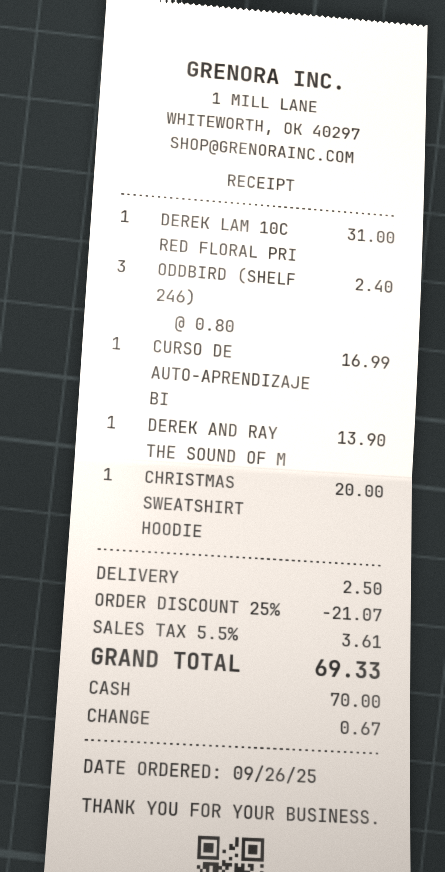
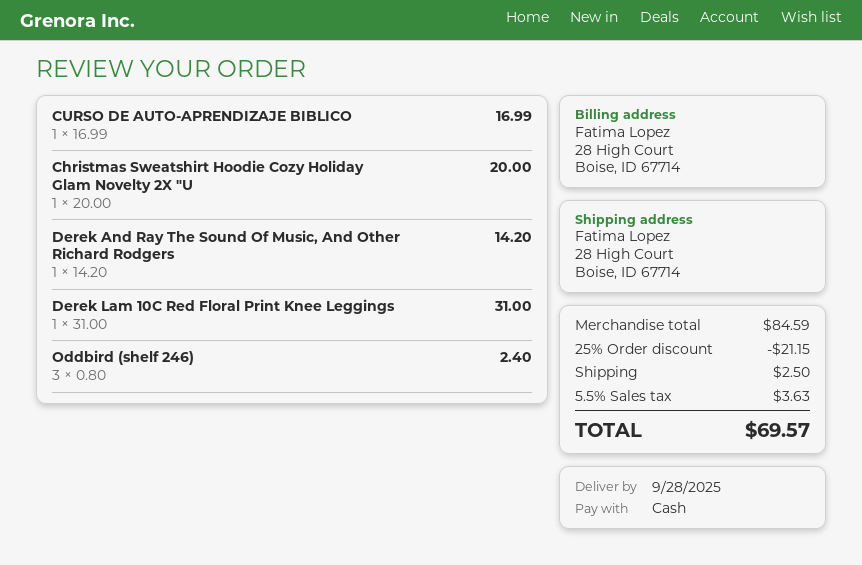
DEREK AND RAY THE SOUND OF M: 1 x 13.90 = 13.90 -> 1 x 14.20 = 14.20
discount: 25% = 21.07 -> 25% = 21.15
tax: 5.5% = 3.61 -> 5.5% = 3.63
total: 69.33 -> 69.57

